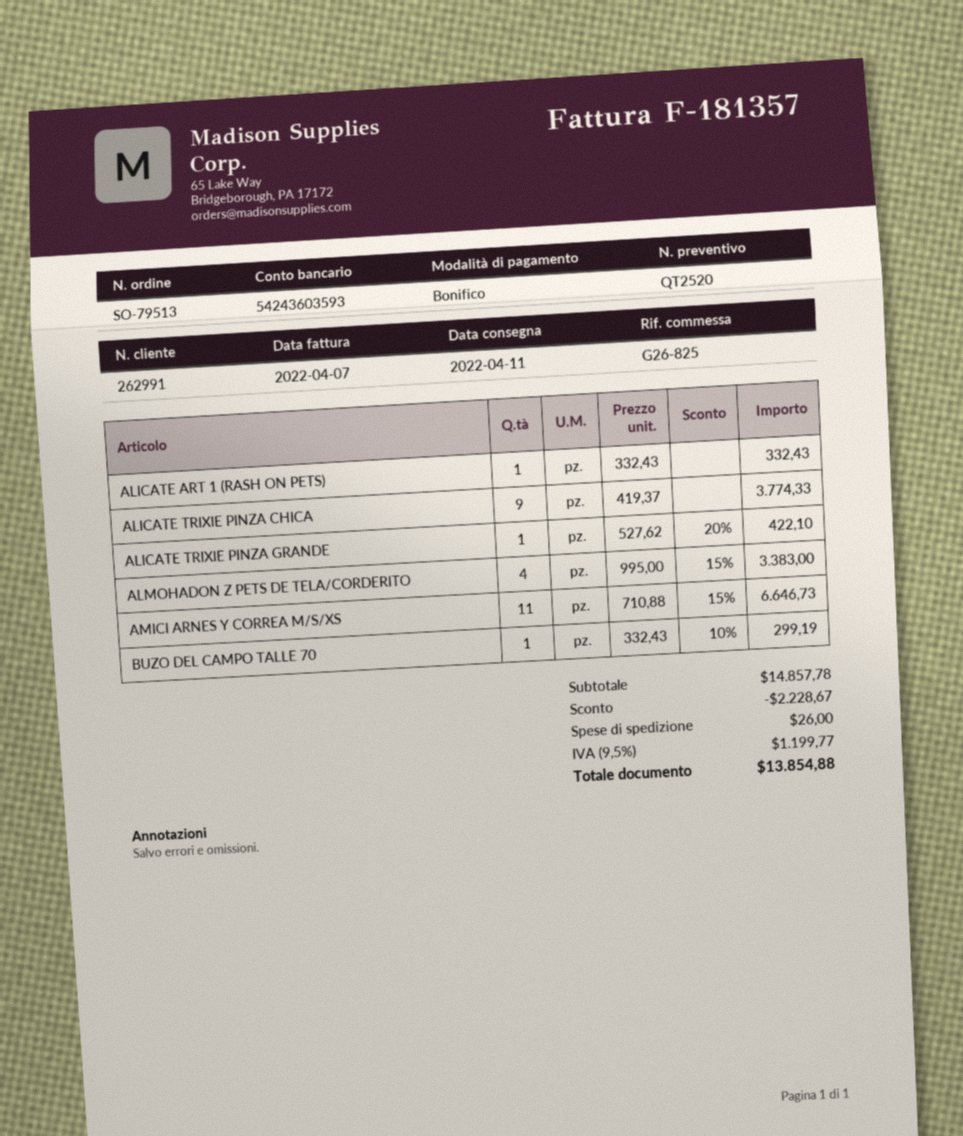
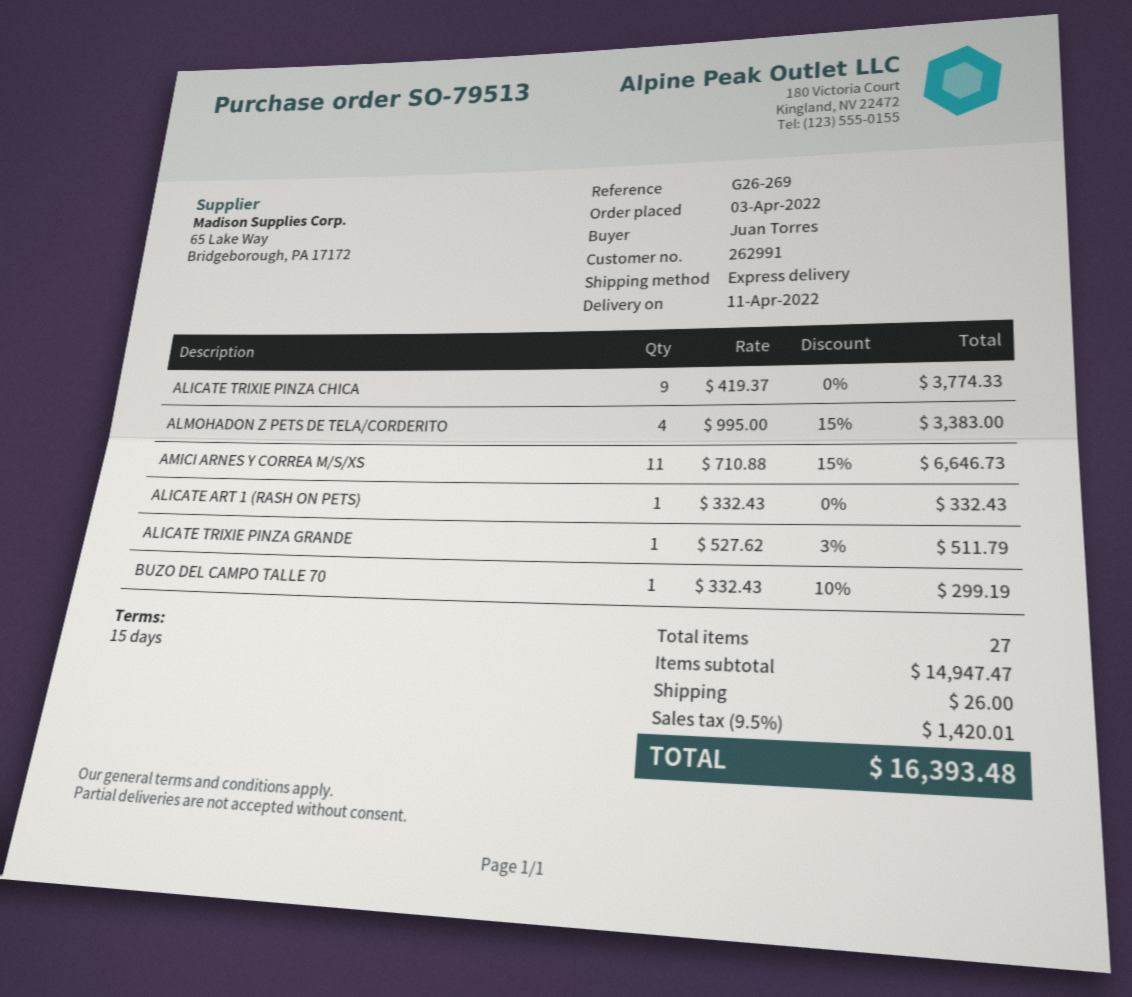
reference: G26-825 -> G26-269
ALICATE TRIXIE PINZA GRANDE: 1 x 527.62 - 20% = 422.10 -> 1 x 527.62 - 3% = 511.79
subtotal: 14857.78 -> 14947.47
discount: 2228.67 -> none
tax: 9.5% = 1199.77 -> 9.5% = 1420.01
total: 13854.88 -> 16393.48

